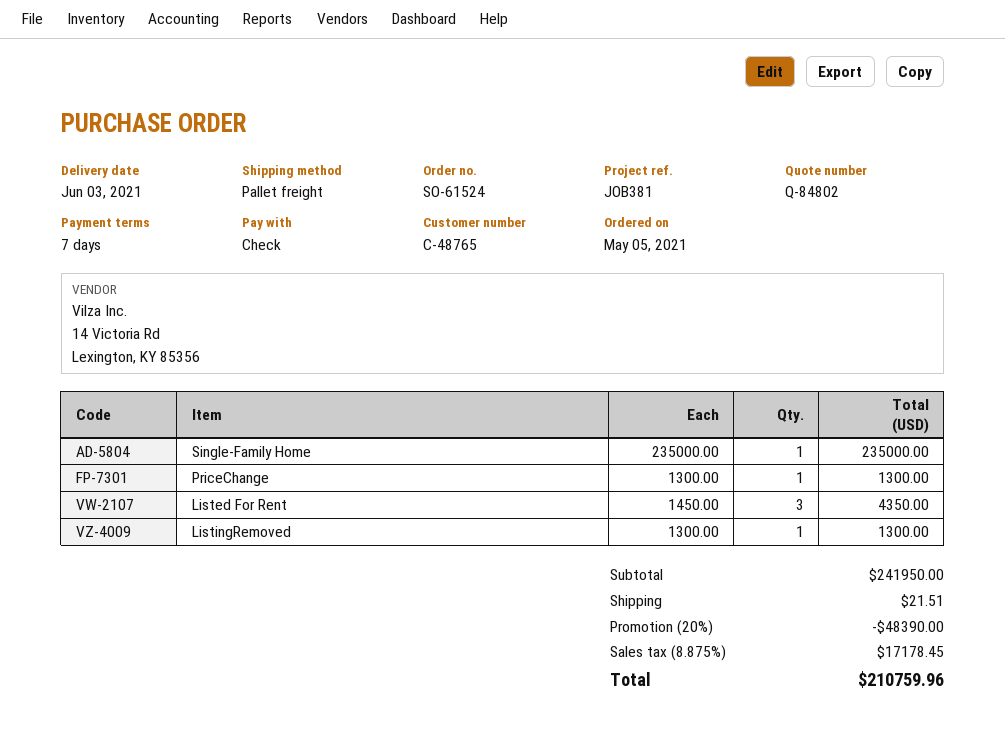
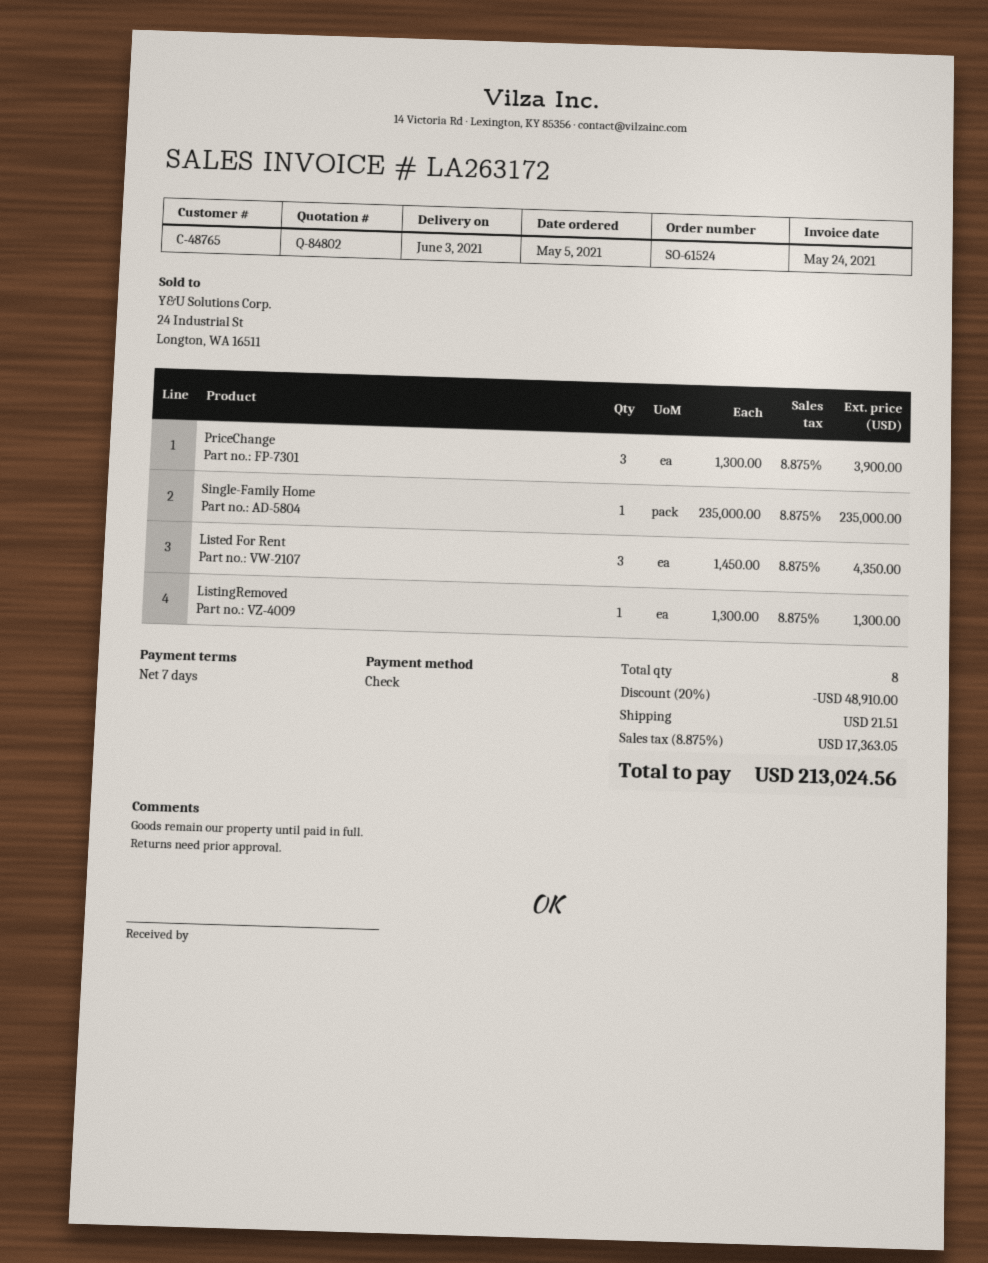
PriceChange: 1 x 1300.00 = 1300.00 -> 3 x 1300.00 = 3900.00
discount: 20% = 48390.00 -> 20% = 48910.00
tax: 8.875% = 17178.45 -> 8.875% = 17363.05
total: 210759.96 -> 213024.56

